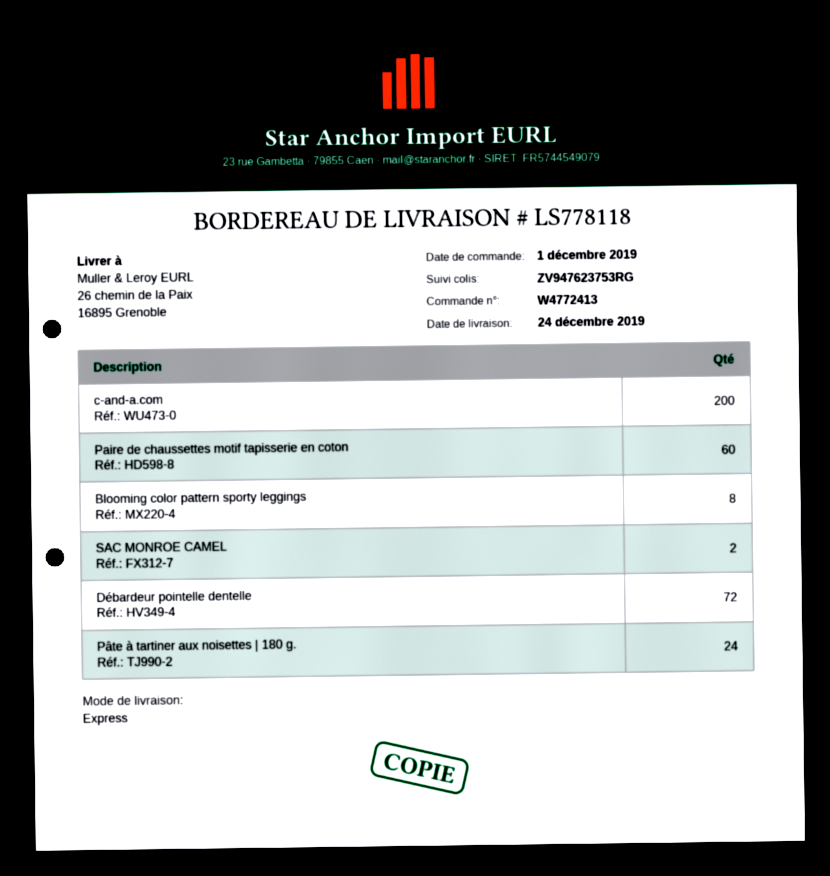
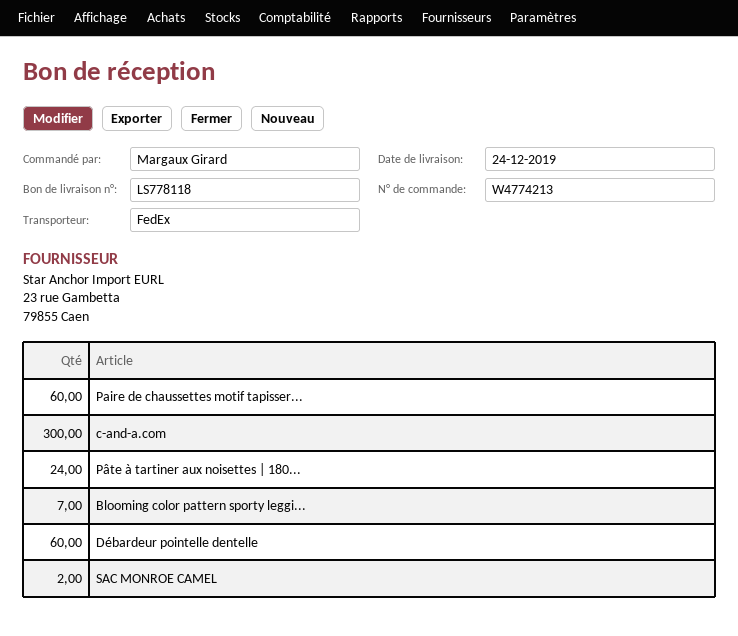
order number: W4772413 -> W4774213
shipping method: express -> FedEx
c-and-a.com: 200 -> 300
Blooming color pattern sporty leggings: 8 -> 7
Débardeur pointelle dentelle: 72 -> 60

